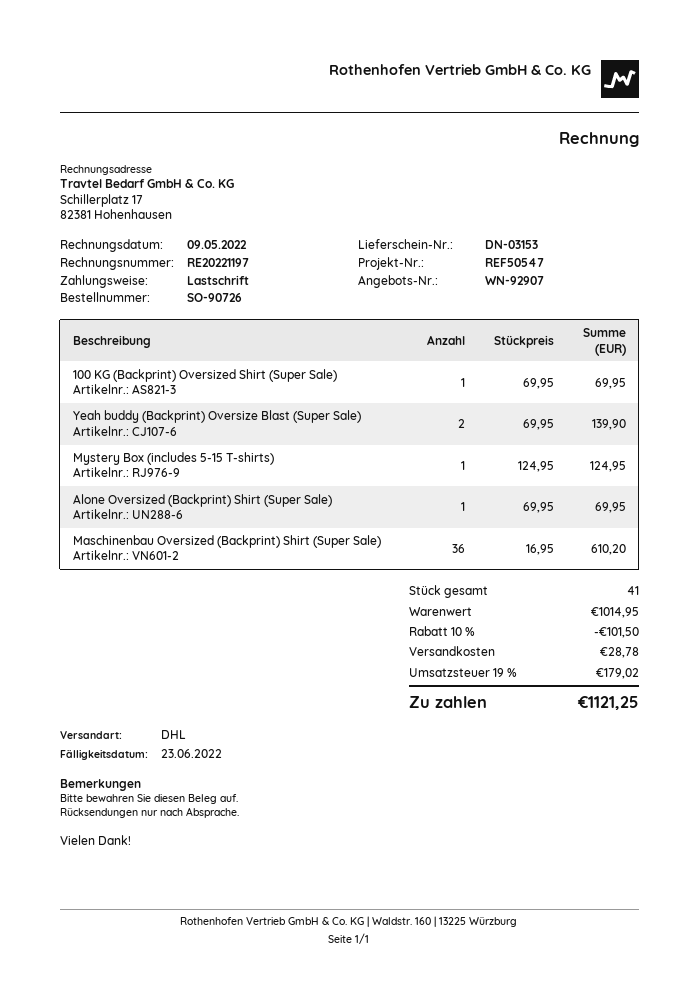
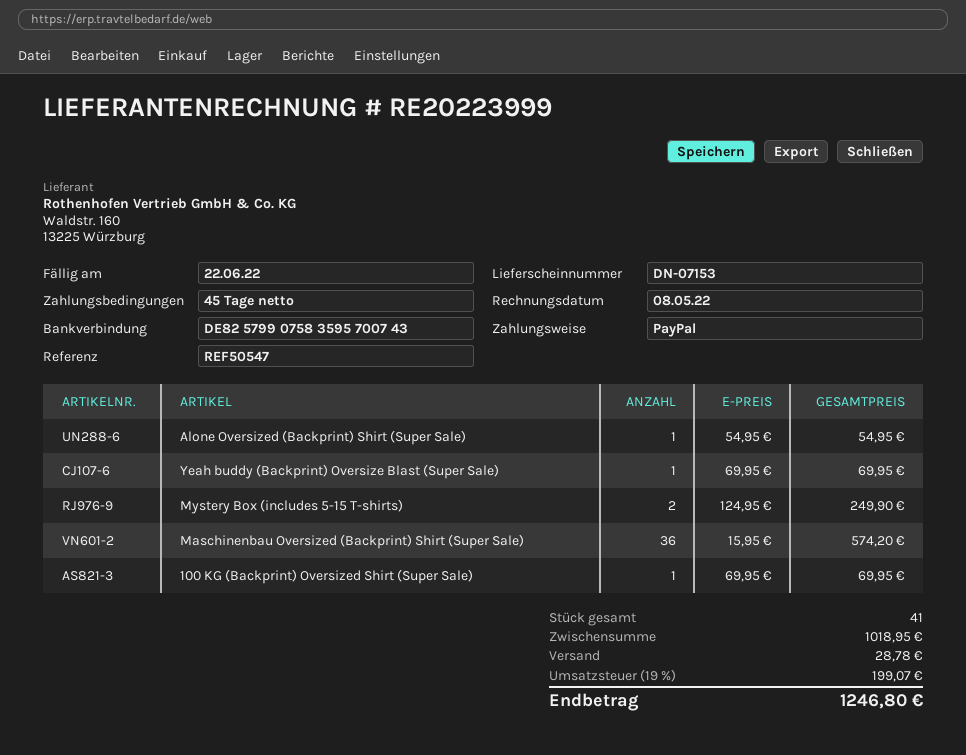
delivery note number: DN-03153 -> DN-07153
invoice number: RE20221197 -> RE20223999
invoice date: 2022-05-09 -> 2022-05-08
due date: 2022-06-23 -> 2022-06-22
payment method: direct debit -> PayPal
Yeah buddy (Backprint) Oversize Blast (Super Sale): 2 x 69.95 = 139.90 -> 1 x 69.95 = 69.95
Mystery Box (includes 5-15 T-shirts): 1 x 124.95 = 124.95 -> 2 x 124.95 = 249.90
Alone Oversized (Backprint) Shirt (Super Sale): 1 x 69.95 = 69.95 -> 1 x 54.95 = 54.95
Maschinenbau Oversized (Backprint) Shirt (Super Sale): 36 x 16.95 = 610.20 -> 36 x 15.95 = 574.20
subtotal: 1014.95 -> 1018.95
discount: 10% = 101.50 -> none
tax: 19% = 179.02 -> 19% = 199.07
total: 1121.25 -> 1246.80

